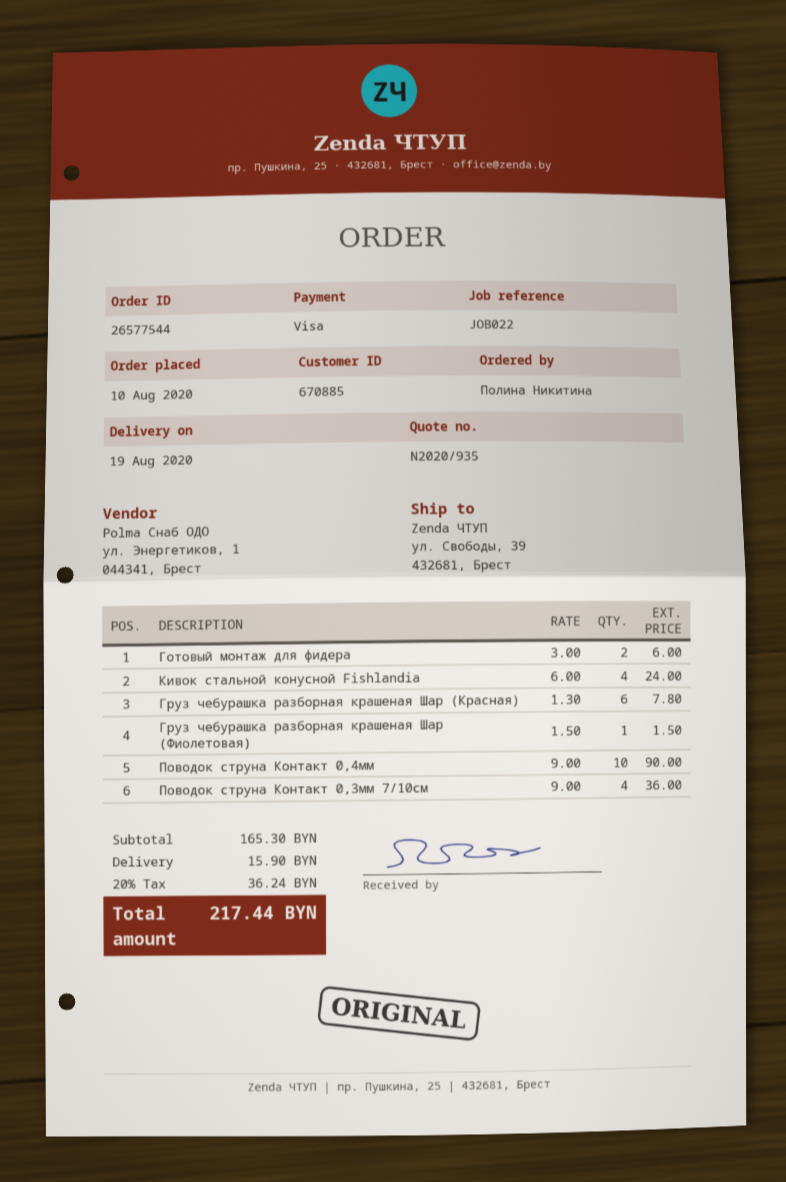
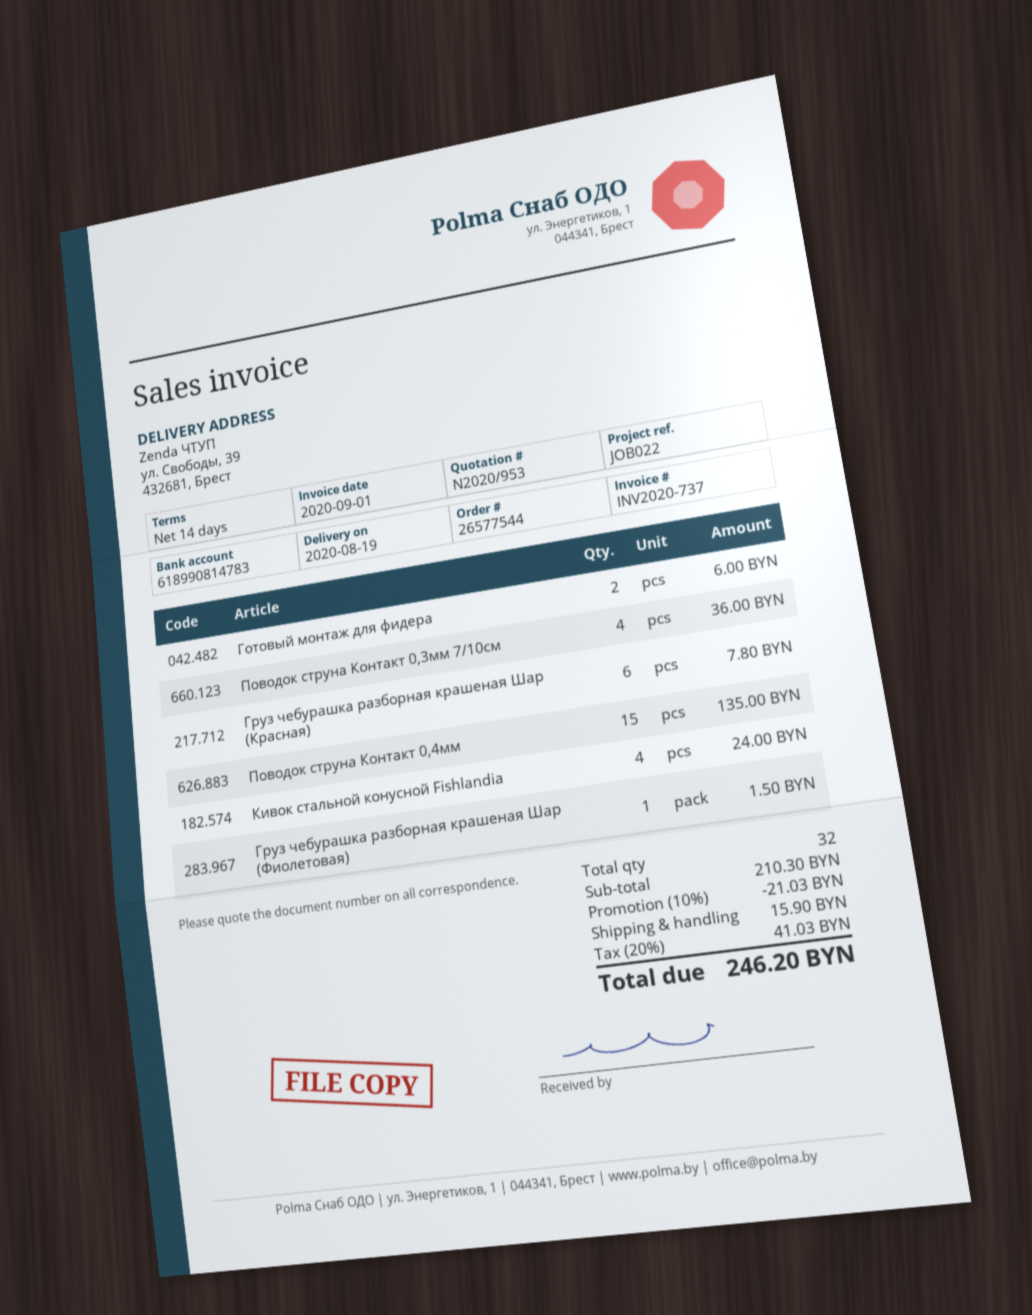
quote number: N2020/935 -> N2020/953
Поводок струна Контакт 0,4мм: 10 for 90.00 -> 15 for 135.00
subtotal: 165.30 -> 210.30
discount: none -> 10% = 21.03
tax: 20% = 36.24 -> 20% = 41.03
total: 217.44 -> 246.20

